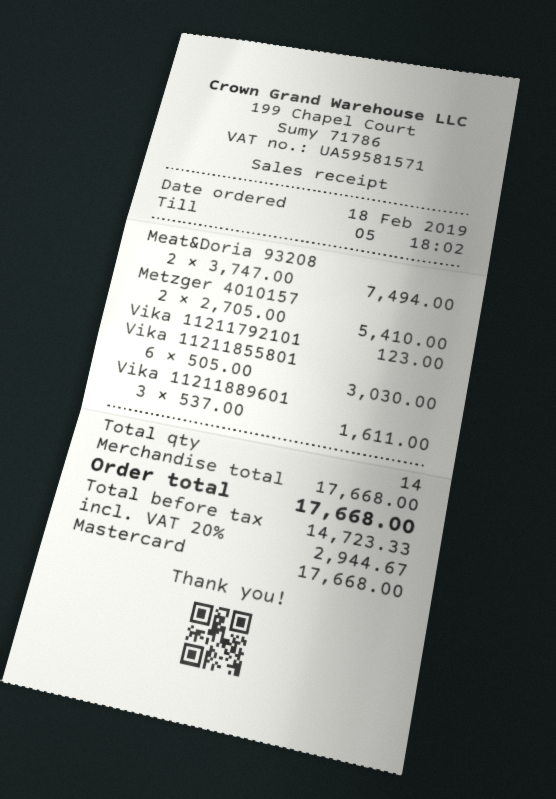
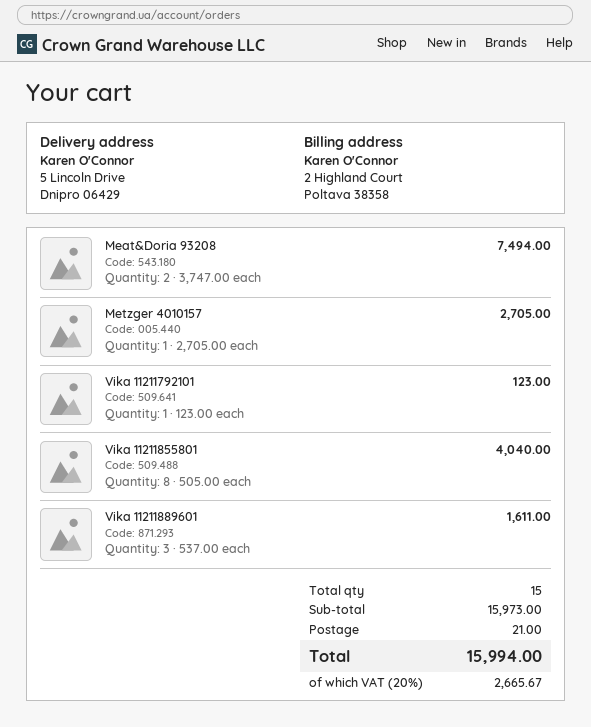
Metzger 4010157: 2 x 2705.00 = 5410.00 -> 1 x 2705.00 = 2705.00
Vika 11211855801: 6 x 505.00 = 3030.00 -> 8 x 505.00 = 4040.00
total quantity: 14 -> 15
subtotal: 17668.00 -> 15973.00
shipping: none -> 21.00
tax: 20% = 2944.67 -> 20% = 2665.67
total: 17668.00 -> 15994.00

